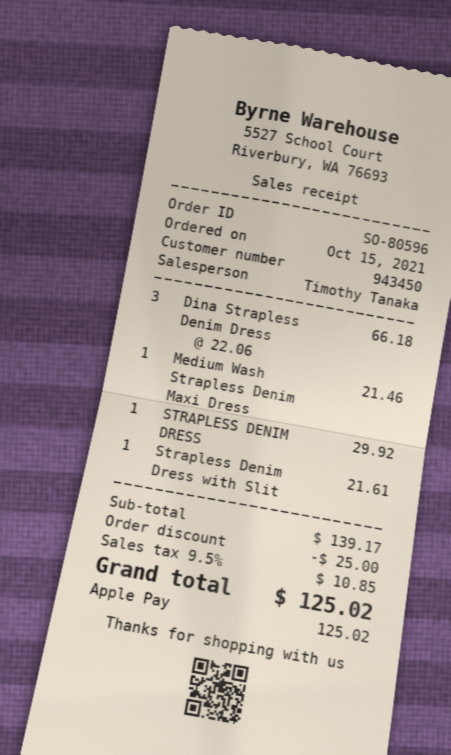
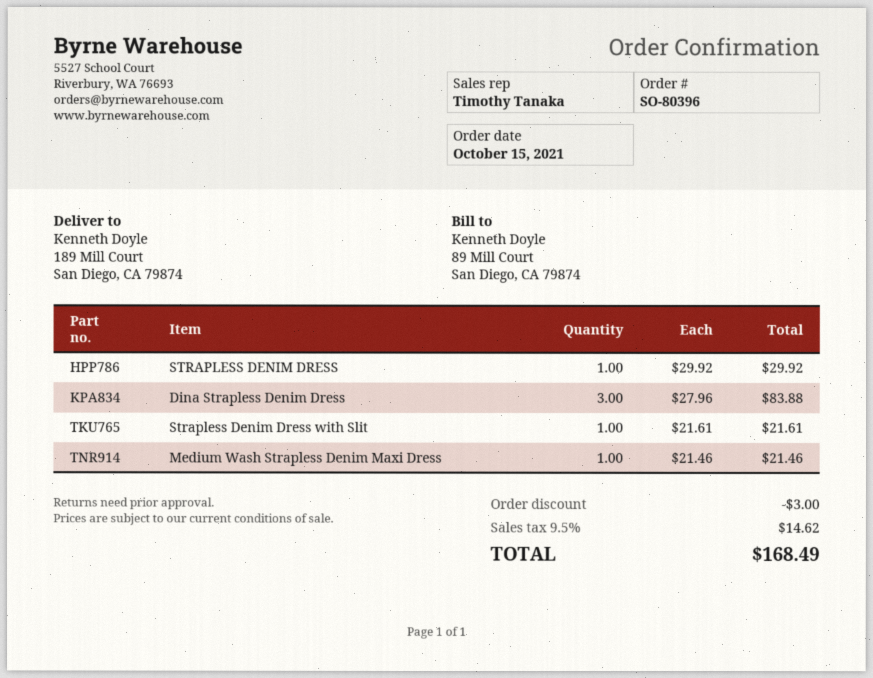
order number: SO-80596 -> SO-80396
Dina Strapless Denim Dress: 3 x 22.06 = 66.18 -> 3 x 27.96 = 83.88
discount: 25.00 -> 3.00
tax: 9.5% = 10.85 -> 9.5% = 14.62
total: 125.02 -> 168.49

